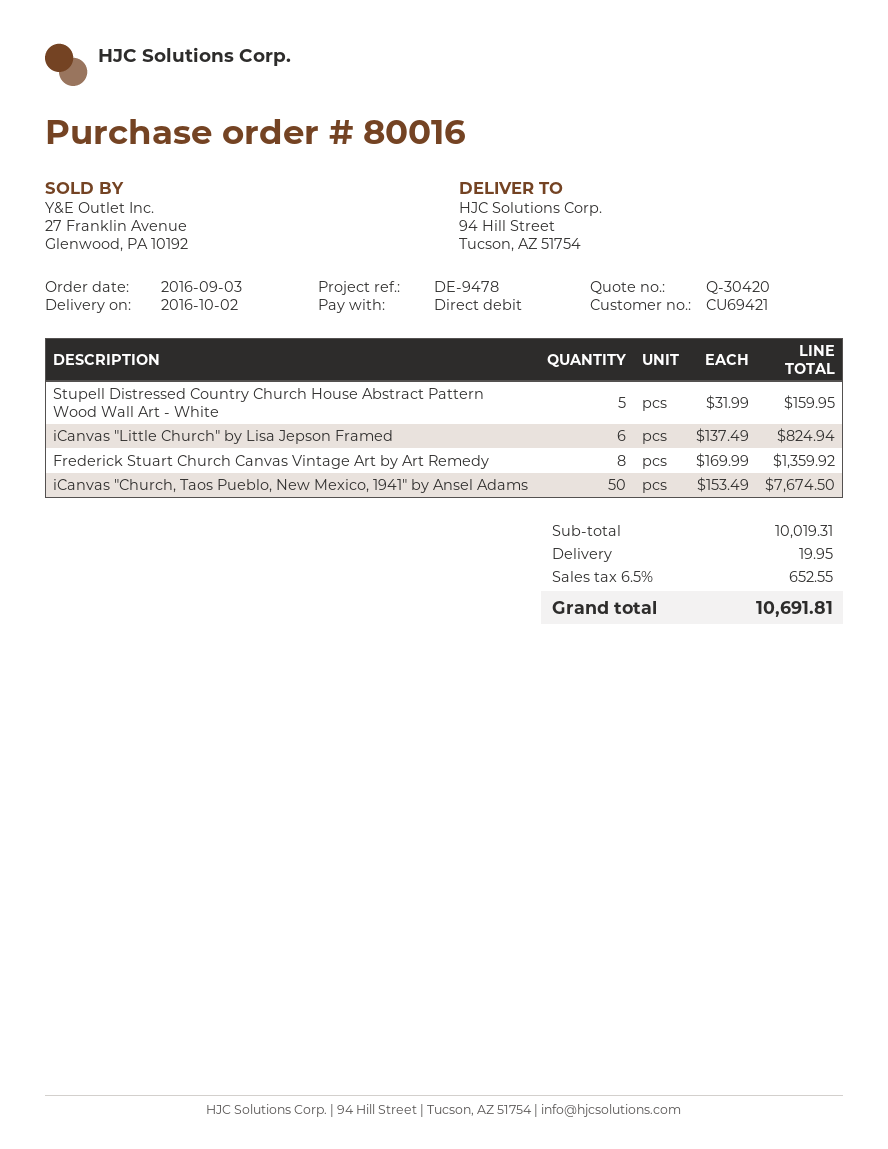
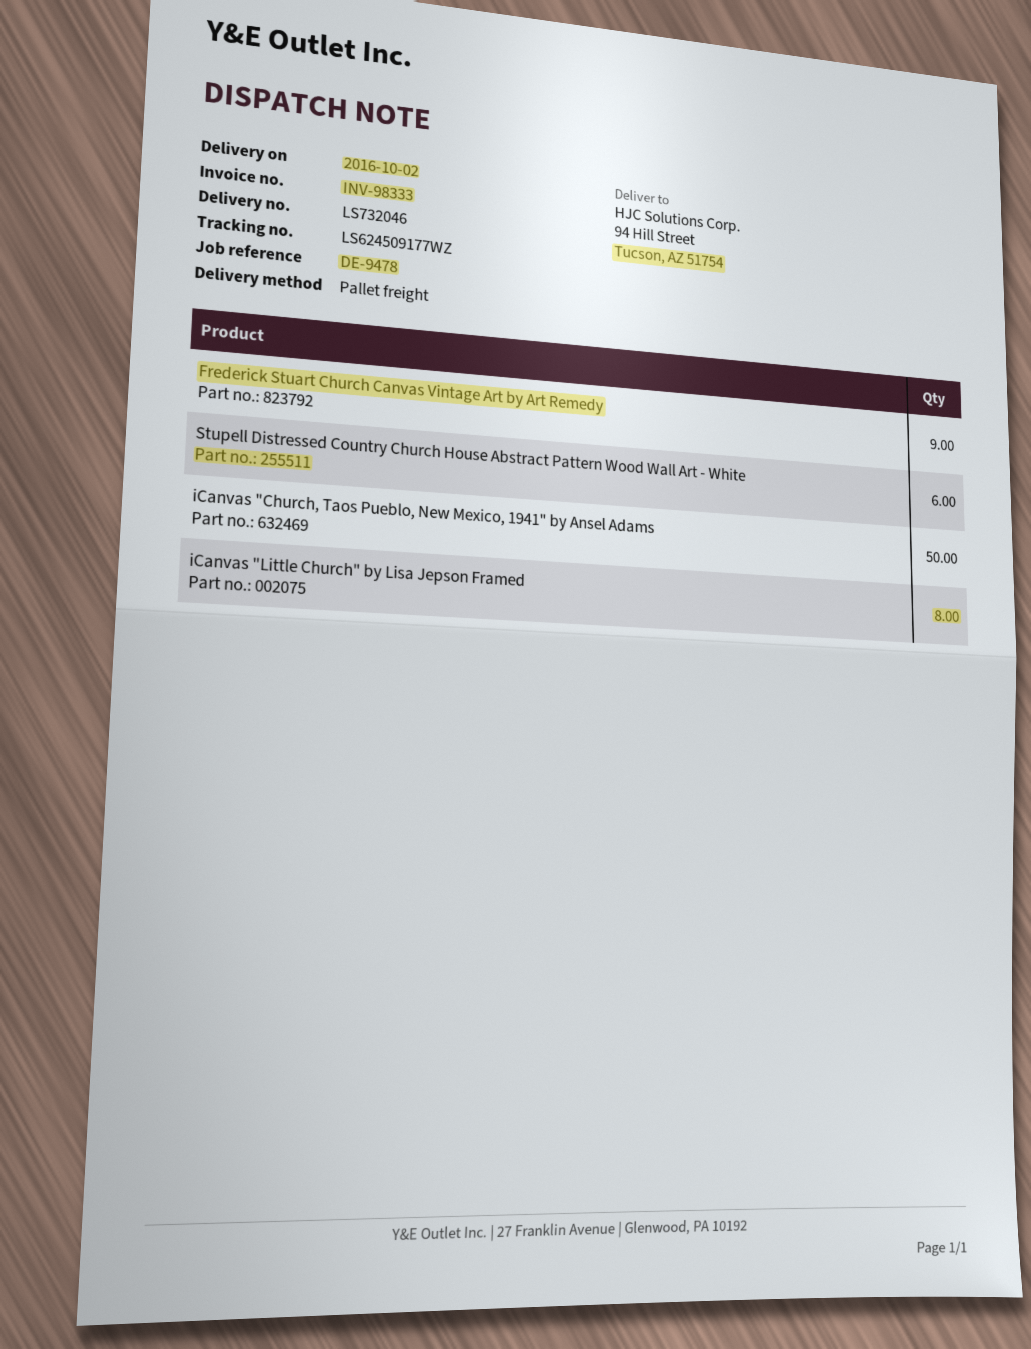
Stupell Distressed Country Church House Abstract Pattern Wood Wall Art - White: 5 -> 6
iCanvas "Little Church" by Lisa Jepson Framed: 6 -> 8
Frederick Stuart Church Canvas Vintage Art by Art Remedy: 8 -> 9

